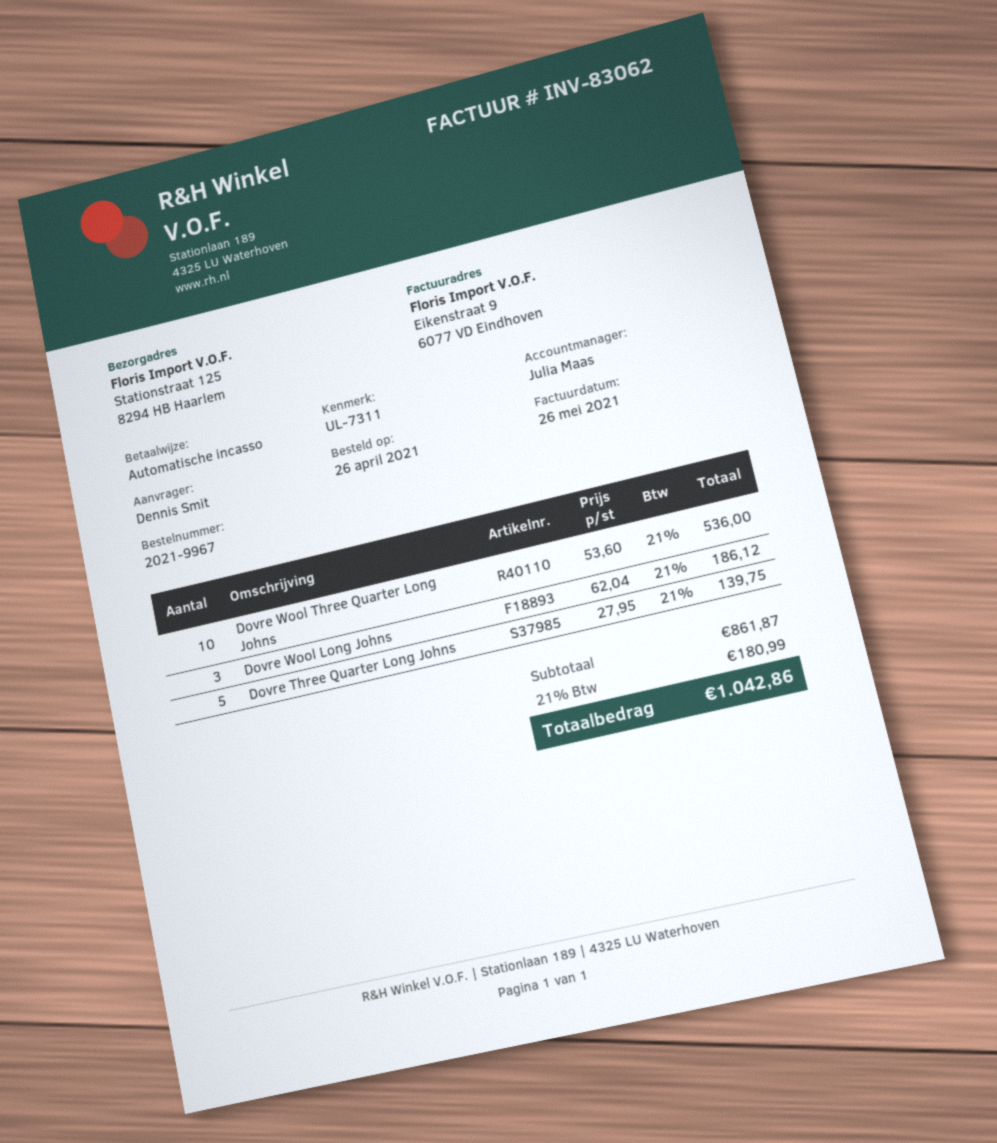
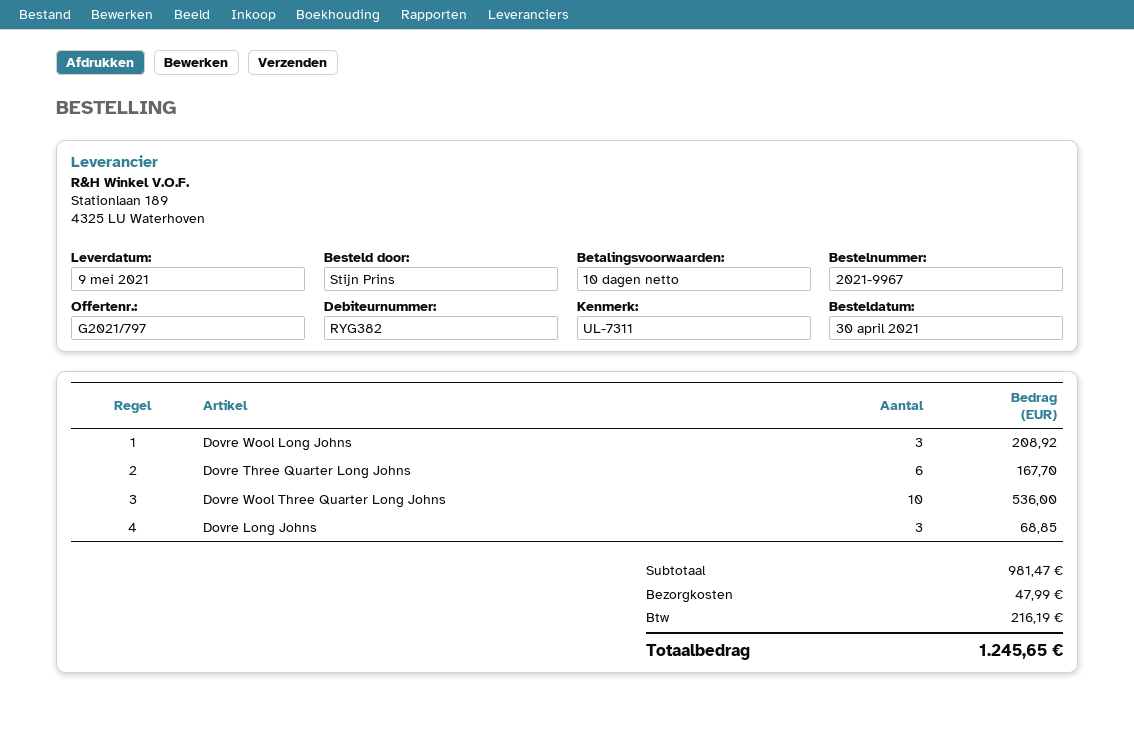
order date: 2021-04-26 -> 2021-04-30
ordered by: Dennis Smit -> Stijn Prins
Dovre Wool Long Johns: 3 for 186.12 -> 3 for 208.92
Dovre Three Quarter Long Johns: 5 for 139.75 -> 6 for 167.70
Dovre Long Johns: none -> 3 for 68.85
subtotal: 861.87 -> 981.47
shipping: none -> 47.99
tax: 180.99 -> 216.19
total: 1042.86 -> 1245.65

